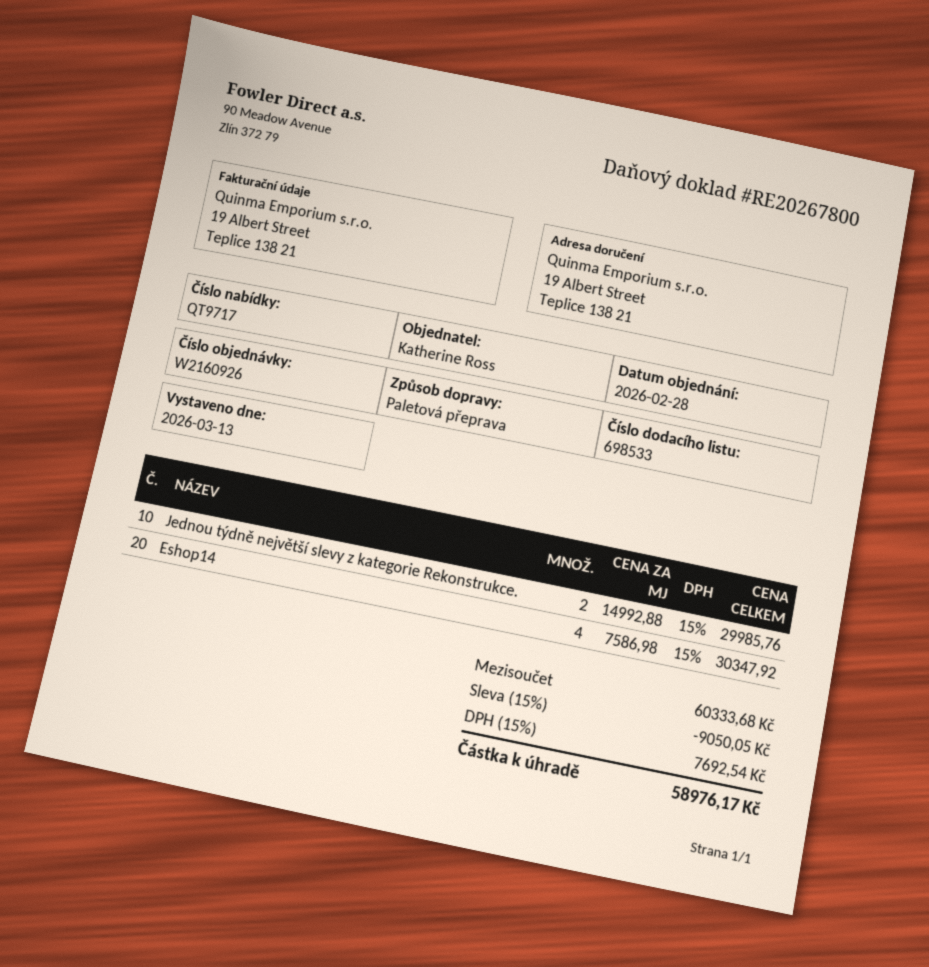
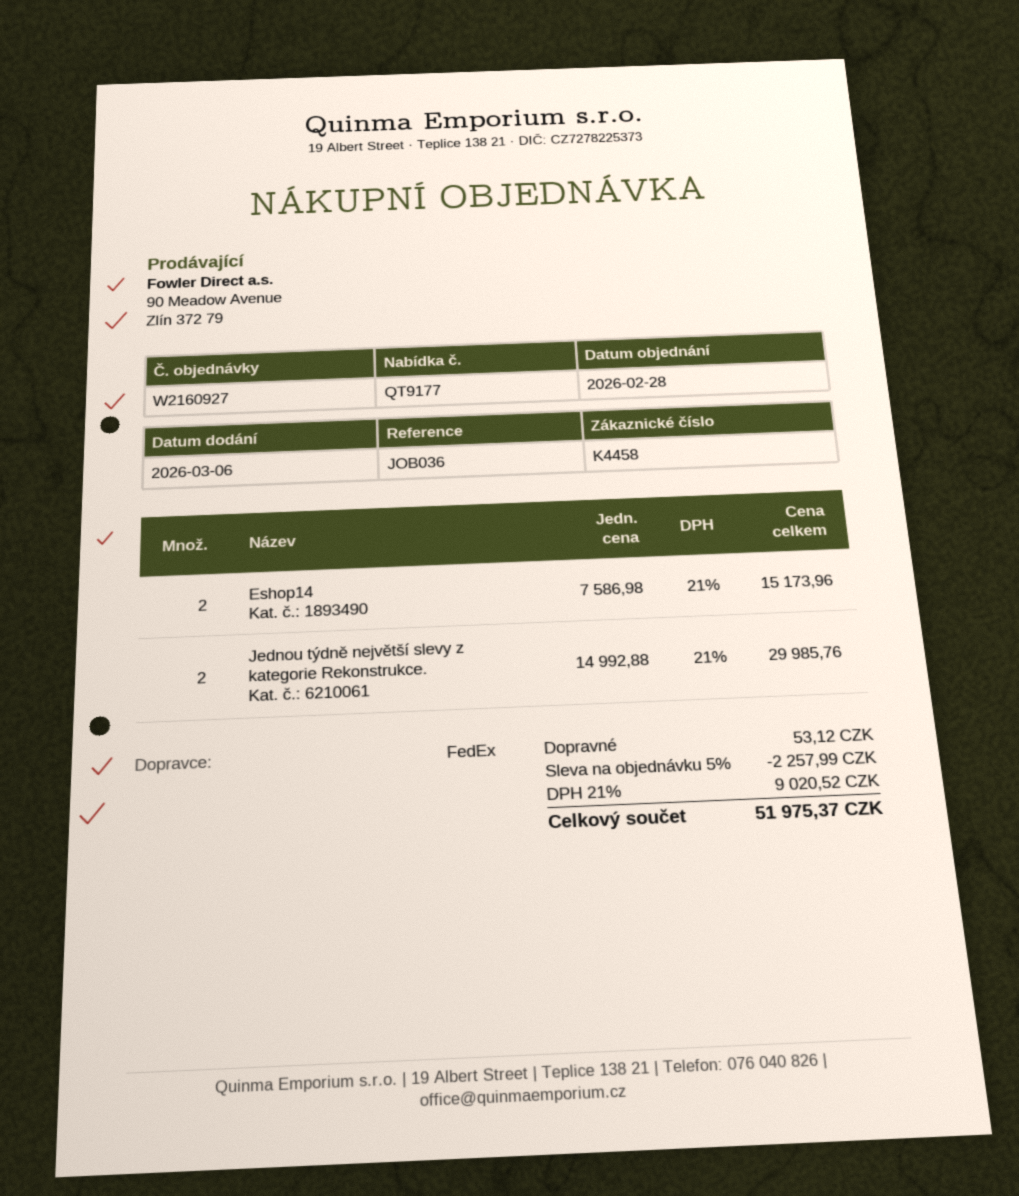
quote number: QT9717 -> QT9177
order number: W2160926 -> W2160927
shipping method: pallet freight -> FedEx
Eshop14: 4 x 7586.98 = 30347.92 -> 2 x 7586.98 = 15173.96
discount: 15% = 9050.05 -> 5% = 2257.99
shipping: none -> 53.12
tax: 15% = 7692.54 -> 21% = 9020.52
total: 58976.17 -> 51975.37

